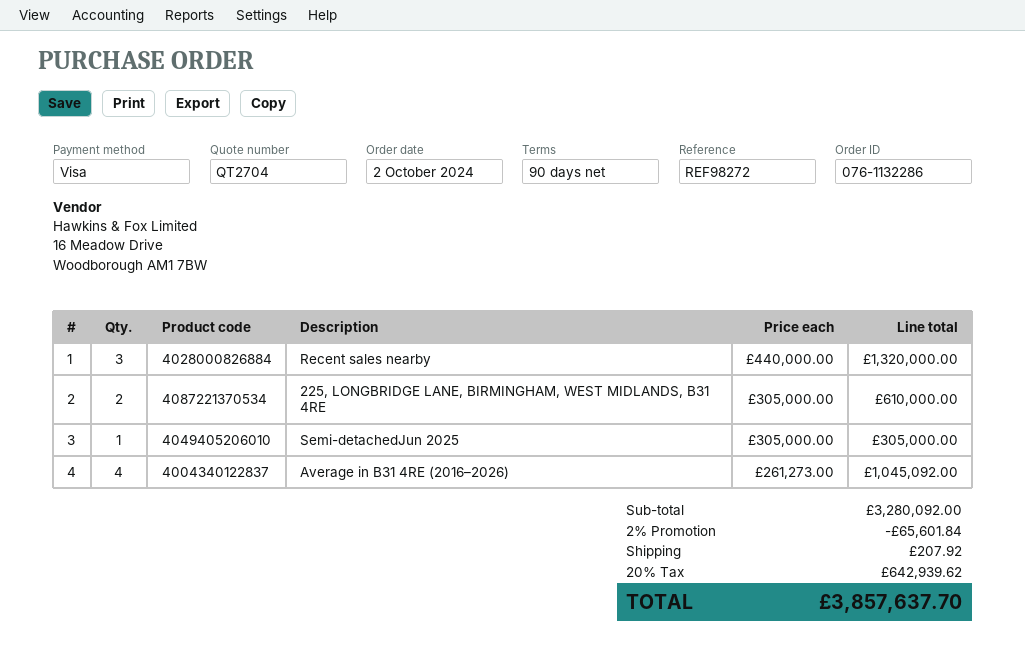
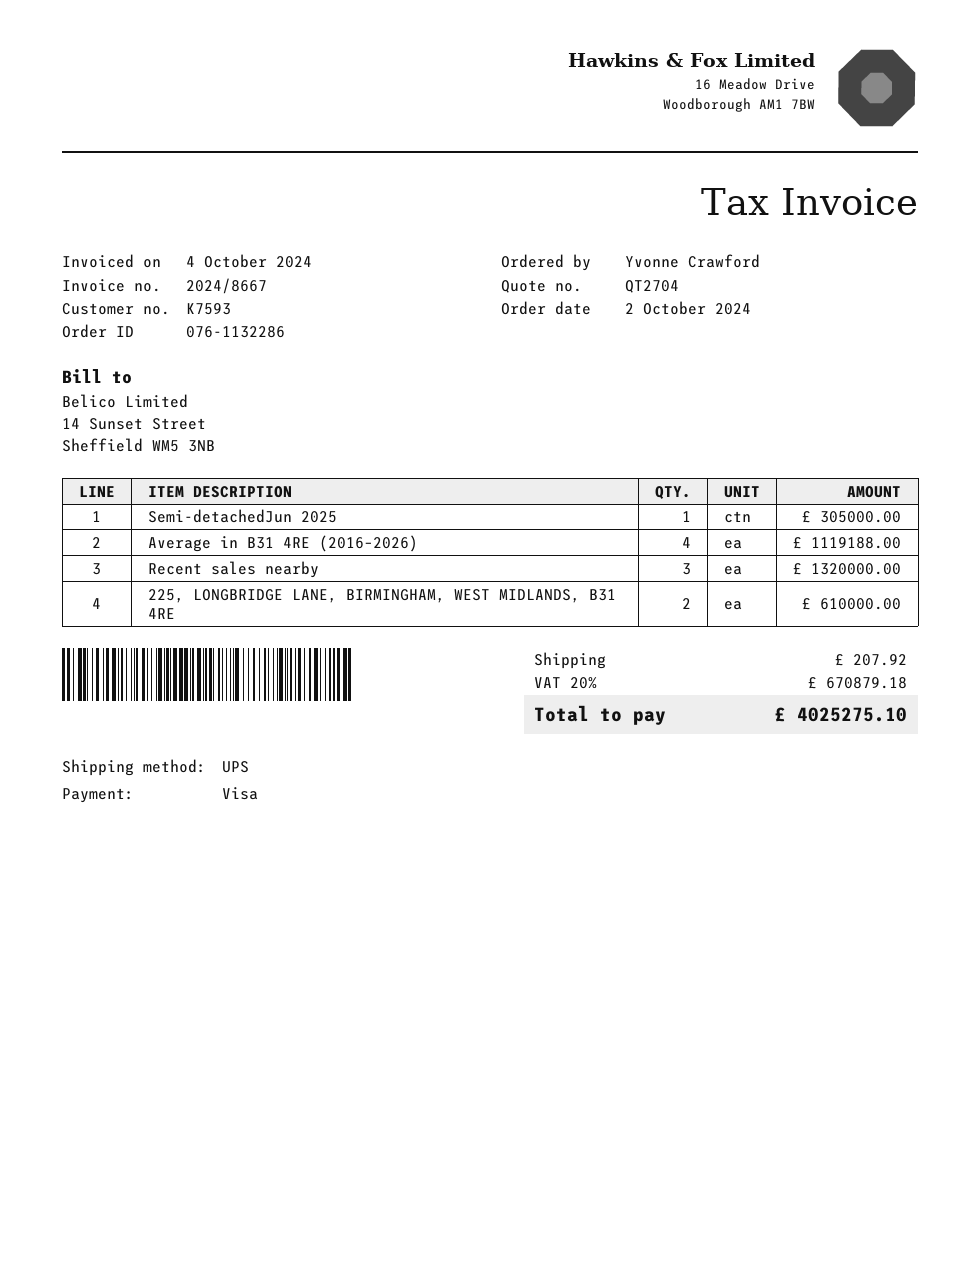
Average in B31 4RE (2016–2026): 4 for 1045092.00 -> 4 for 1119188.00
discount: 2% = 65601.84 -> none
tax: 20% = 642939.62 -> 20% = 670879.18
total: 3857637.70 -> 4025275.10

